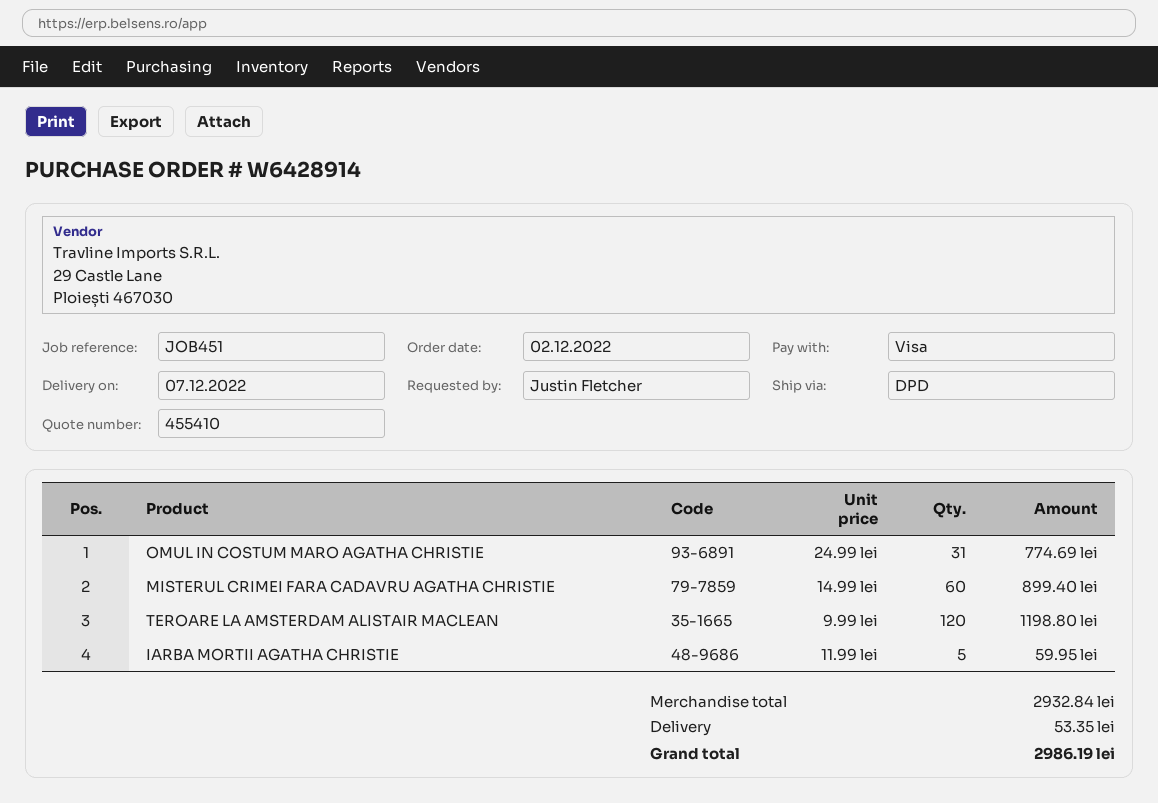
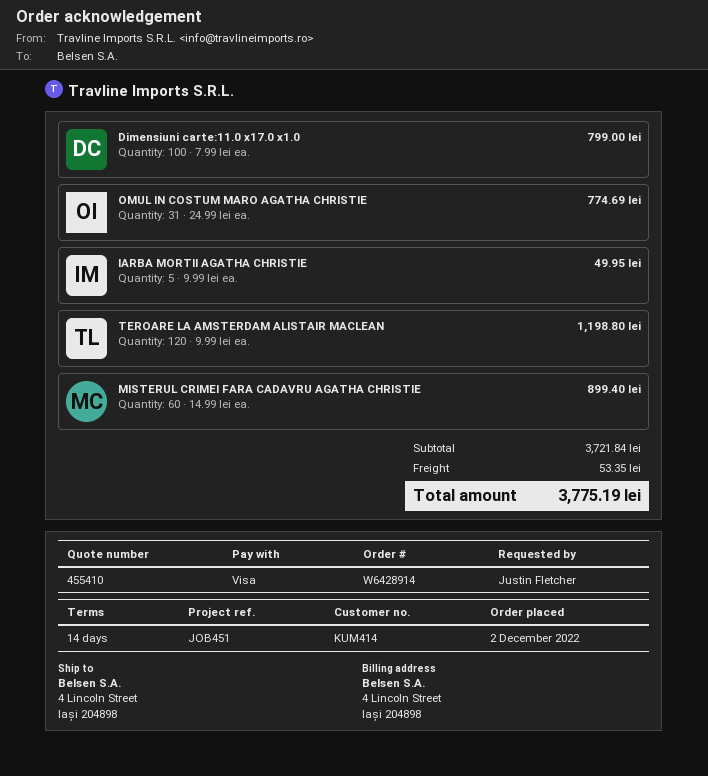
IARBA MORTII AGATHA CHRISTIE: 5 x 11.99 = 59.95 -> 5 x 9.99 = 49.95
Dimensiuni carte:11.0 x17.0 x1.0: none -> 100 x 7.99 = 799.00
subtotal: 2932.84 -> 3721.84
total: 2986.19 -> 3775.19

